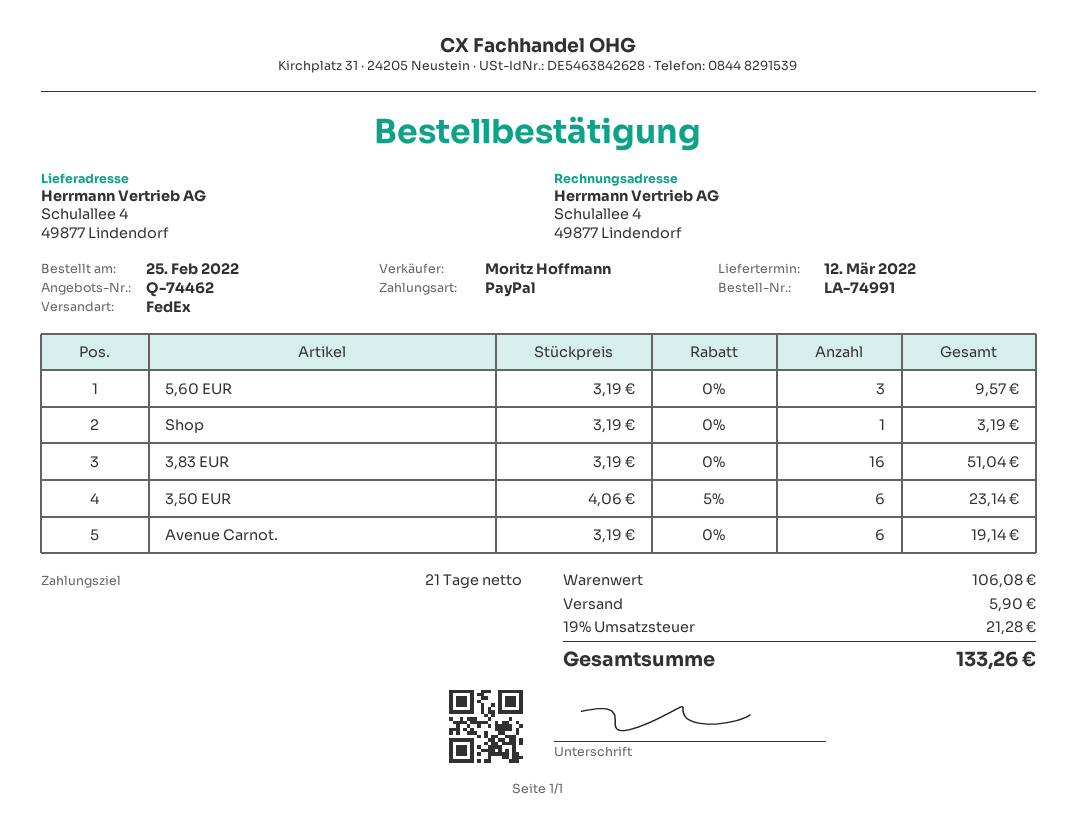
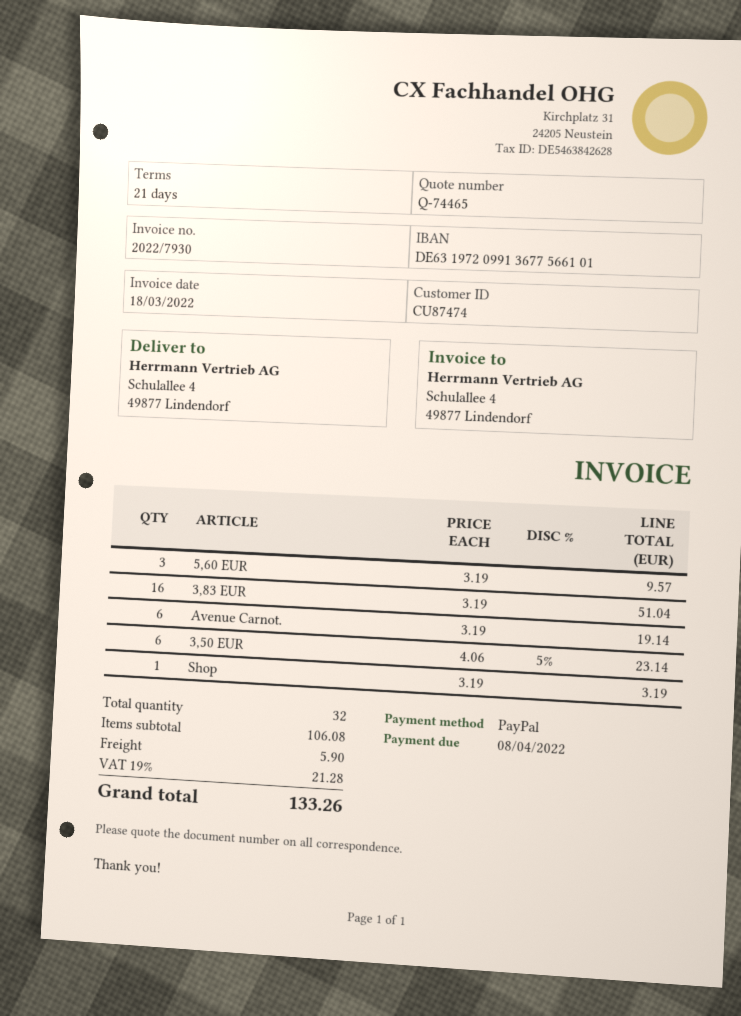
quote number: Q-74462 -> Q-74465

